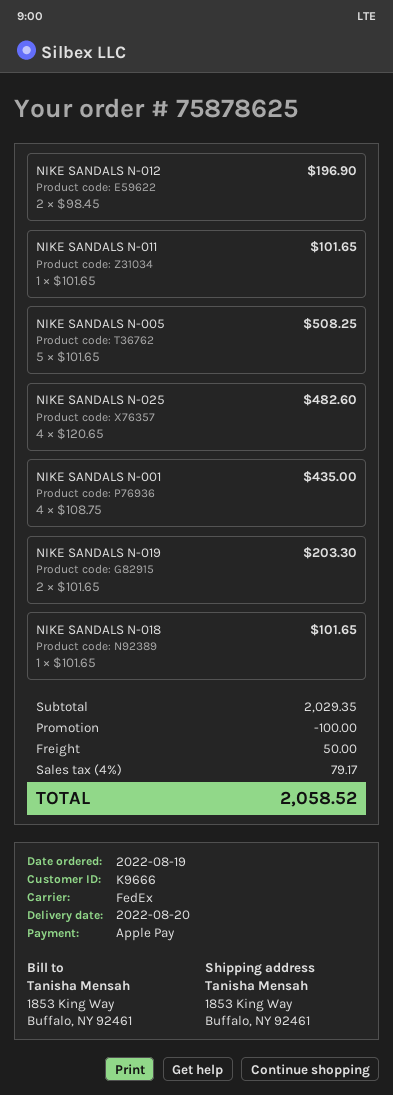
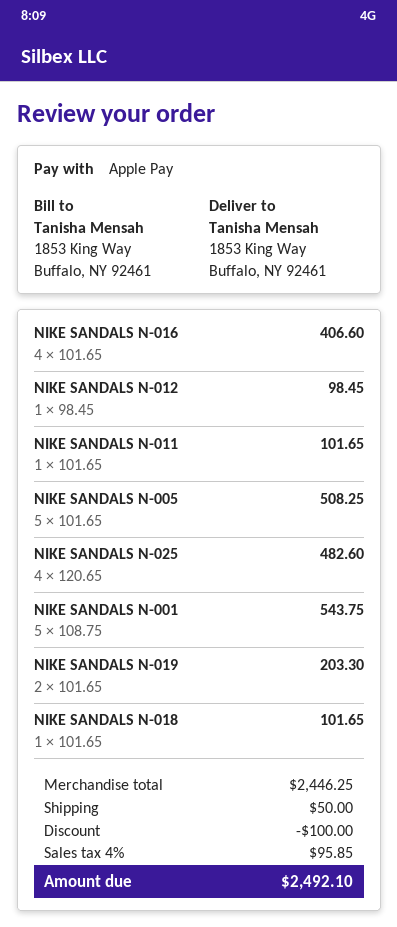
NIKE SANDALS N-012: 2 x 98.45 = 196.90 -> 1 x 98.45 = 98.45
NIKE SANDALS N-001: 4 x 108.75 = 435.00 -> 5 x 108.75 = 543.75
NIKE SANDALS N-016: none -> 4 x 101.65 = 406.60
subtotal: 2029.35 -> 2446.25
tax: 4% = 79.17 -> 4% = 95.85
total: 2058.52 -> 2492.10

